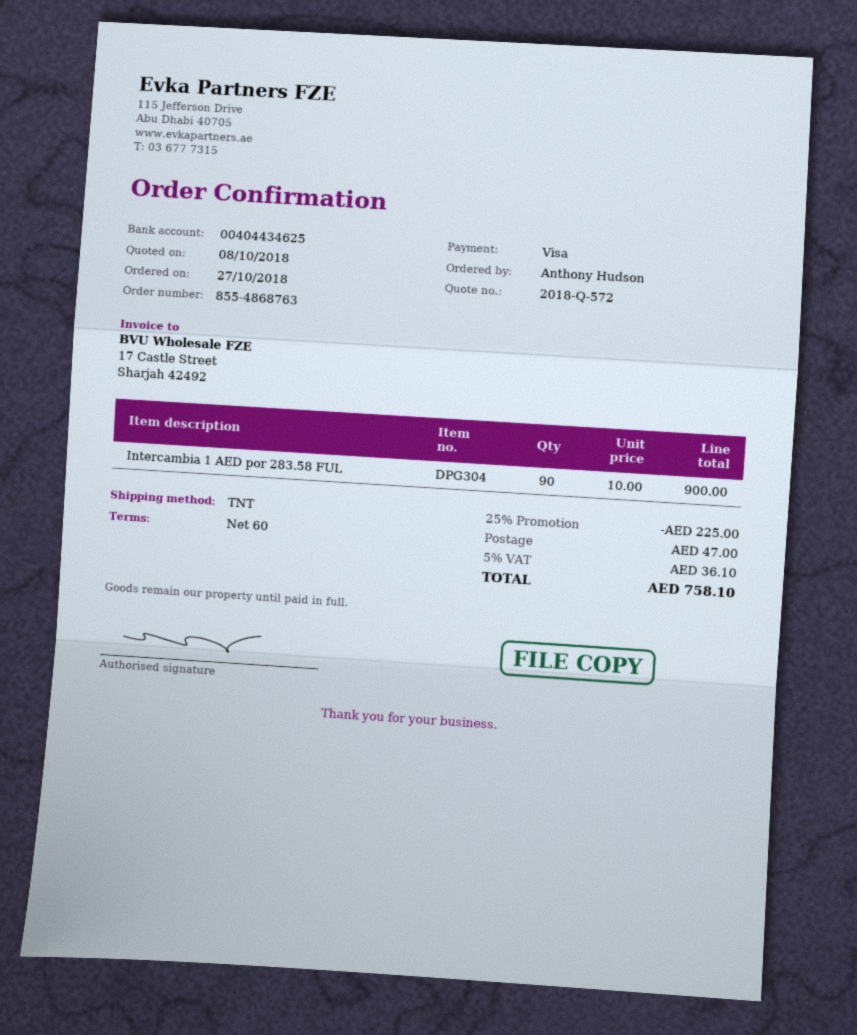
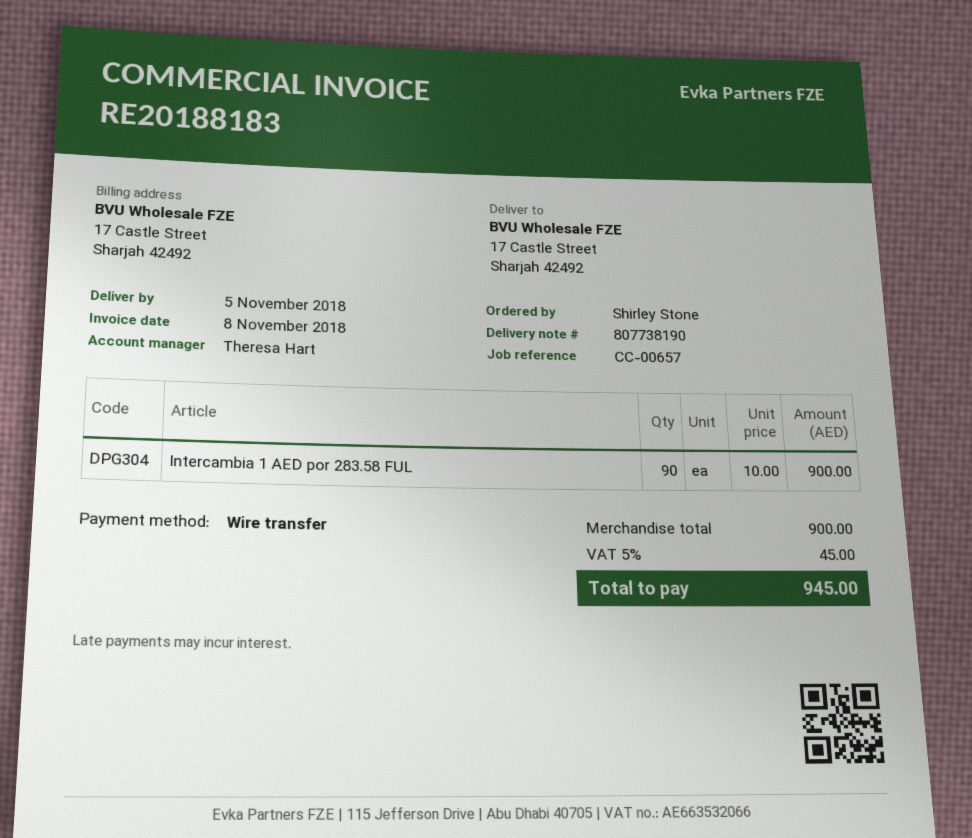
ordered by: Anthony Hudson -> Shirley Stone
payment method: Visa -> bank transfer
discount: 25% = 225.00 -> none
shipping: 47.00 -> none
tax: 5% = 36.10 -> 5% = 45.00
total: 758.10 -> 945.00

